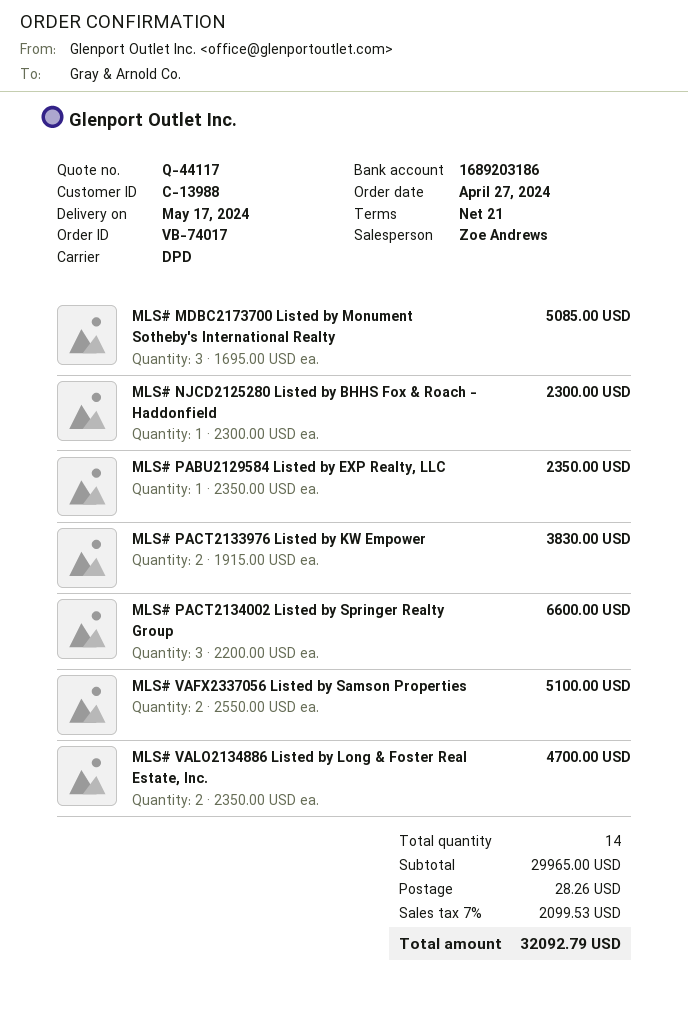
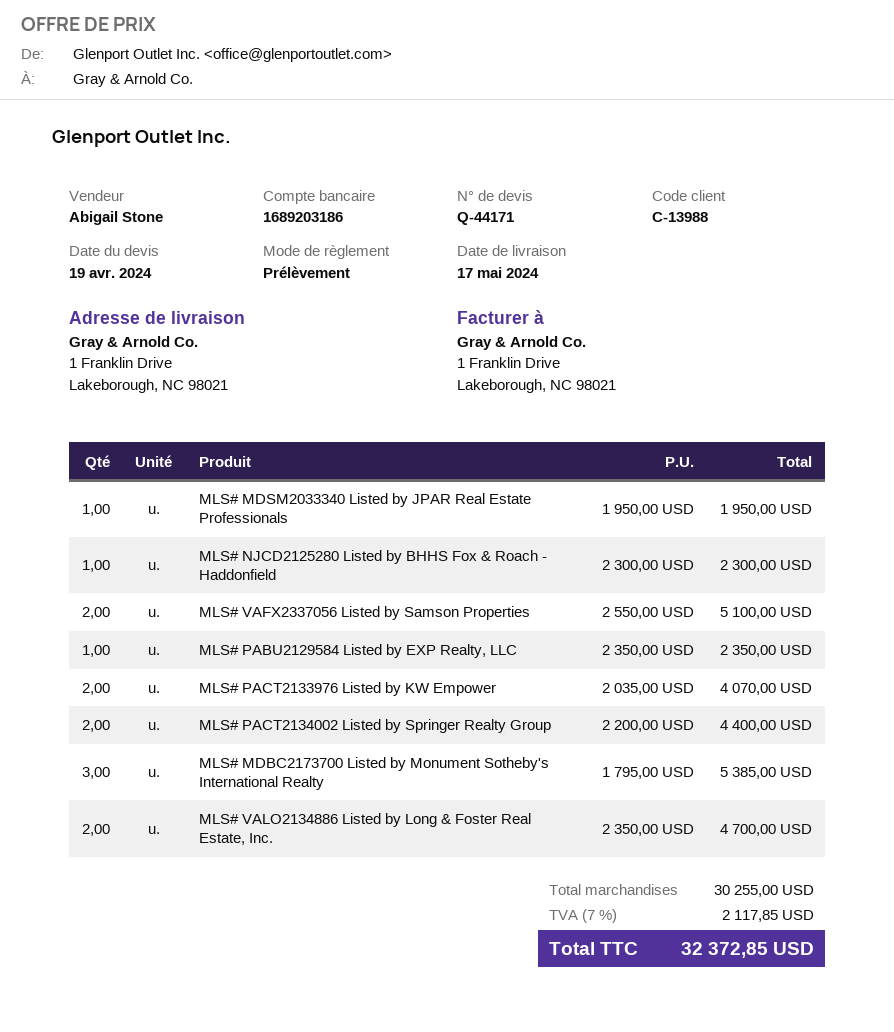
quote number: Q-44117 -> Q-44171
sales rep: Zoe Andrews -> Abigail Stone
MLS# MDBC2173700 Listed by Monument Sotheby's International Realty: 3 x 1695.00 = 5085.00 -> 3 x 1795.00 = 5385.00
MLS# PACT2133976 Listed by KW Empower: 2 x 1915.00 = 3830.00 -> 2 x 2035.00 = 4070.00
MLS# PACT2134002 Listed by Springer Realty Group: 3 x 2200.00 = 6600.00 -> 2 x 2200.00 = 4400.00
MLS# MDSM2033340 Listed by JPAR Real Estate Professionals: none -> 1 x 1950.00 = 1950.00
subtotal: 29965.00 -> 30255.00
shipping: 28.26 -> none
tax: 7% = 2099.53 -> 7% = 2117.85
total: 32092.79 -> 32372.85

